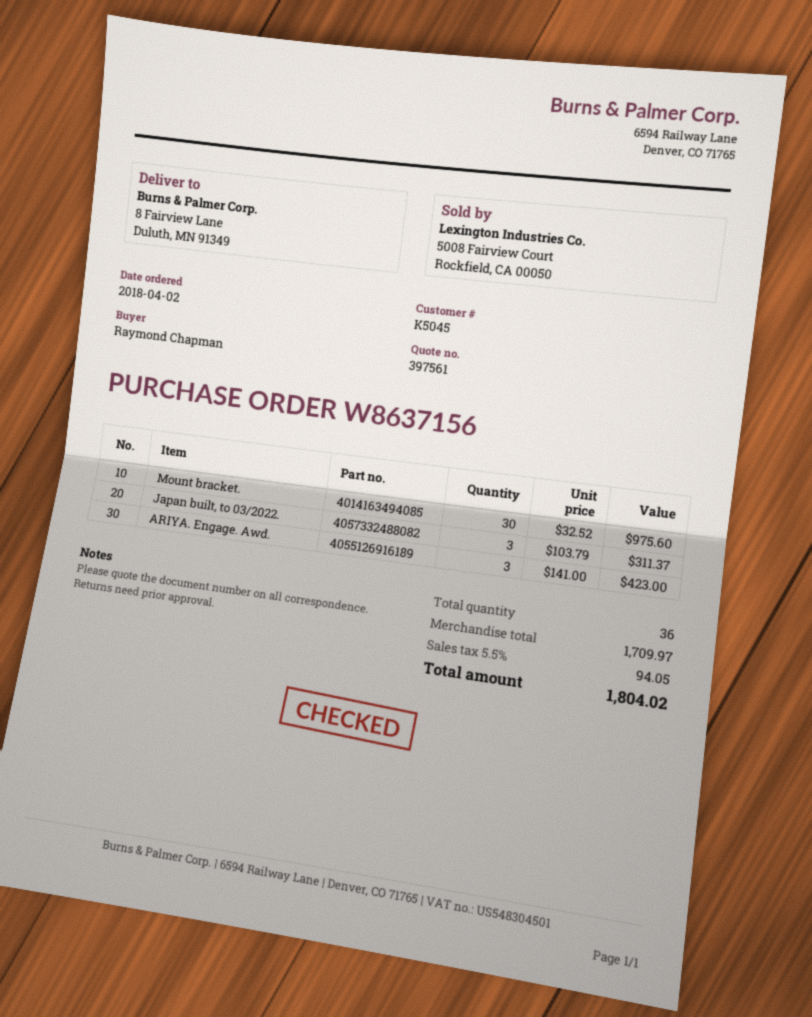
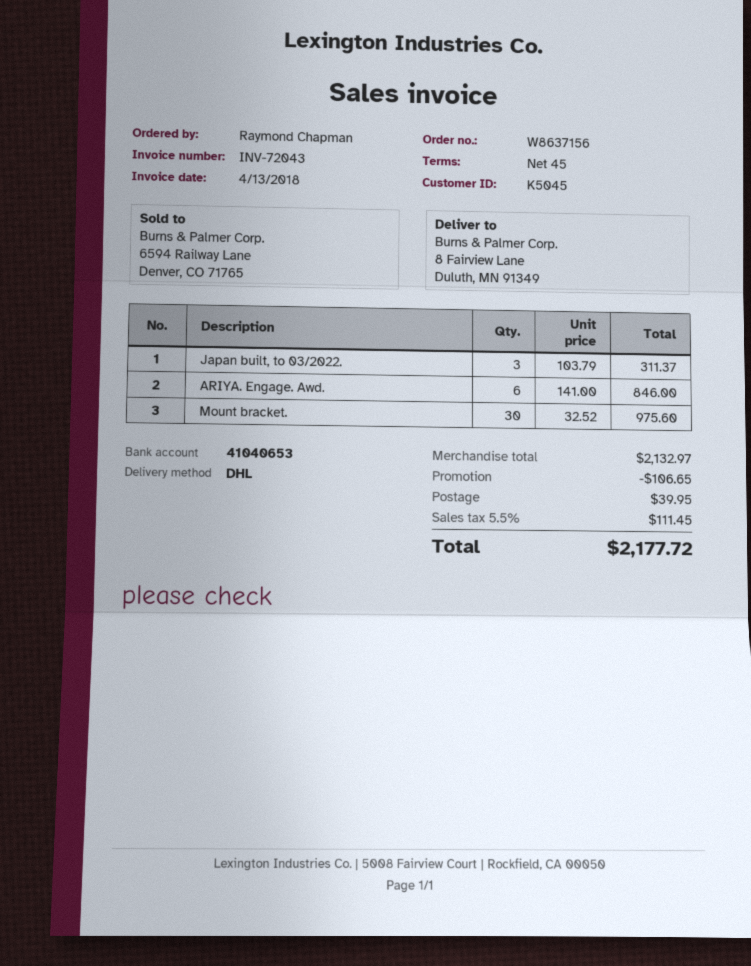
ARIYA. Engage. Awd.: 3 x 141.00 = 423.00 -> 6 x 141.00 = 846.00
subtotal: 1709.97 -> 2132.97
discount: none -> 106.65
shipping: none -> 39.95
tax: 5.5% = 94.05 -> 5.5% = 111.45
total: 1804.02 -> 2177.72

